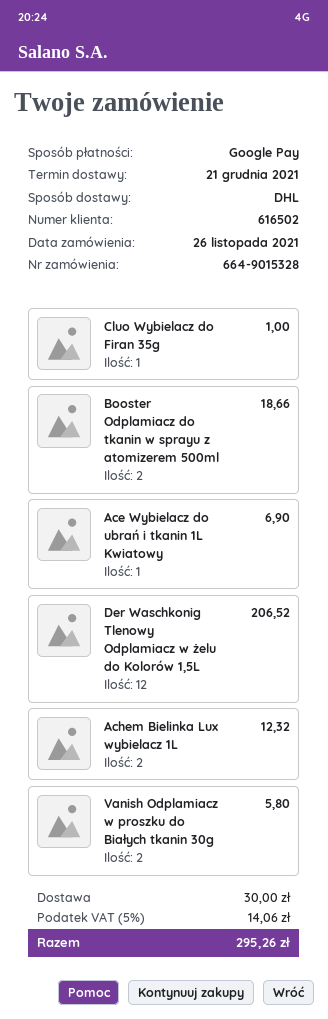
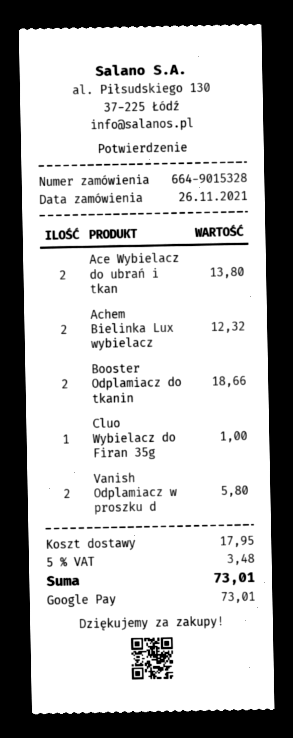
Ace Wybielacz do ubrań i tkanin 1L Kwiatowy: 1 for 6.90 -> 2 for 13.80
Der Waschkonig Tlenowy Odplamiacz w żelu do Kolorów 1,5L: 12 for 206.52 -> none
shipping: 30.00 -> 17.95
tax: 5% = 14.06 -> 5% = 3.48
total: 295.26 -> 73.01

